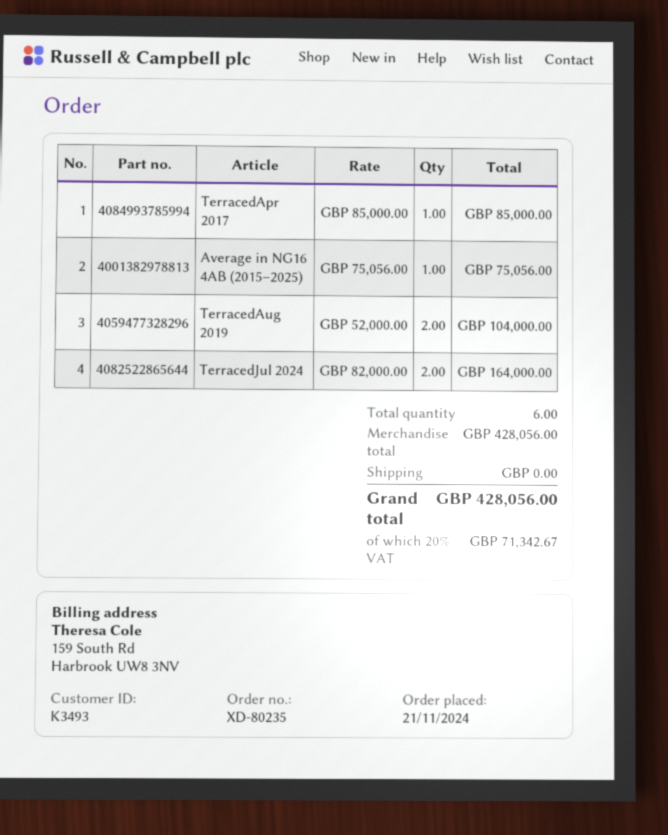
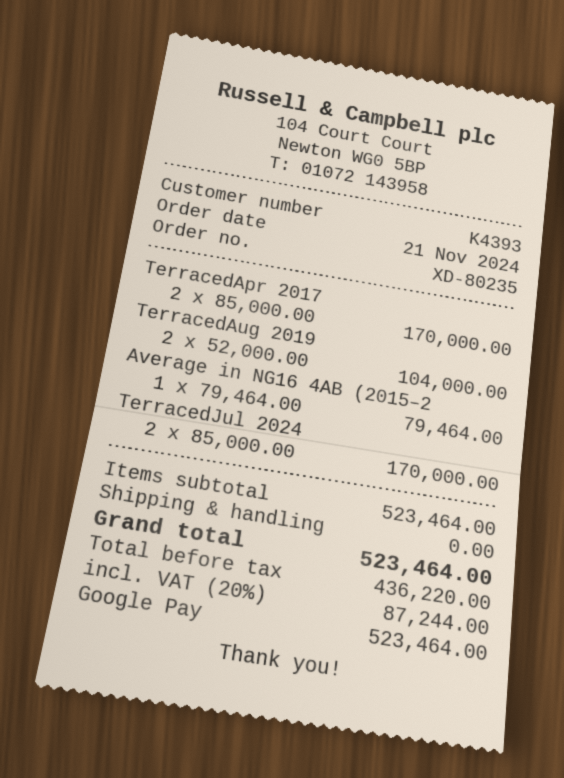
customer number: K3493 -> K4393
TerracedApr 2017: 1 x 85000.00 = 85000.00 -> 2 x 85000.00 = 170000.00
Average in NG16 4AB (2015–2025): 1 x 75056.00 = 75056.00 -> 1 x 79464.00 = 79464.00
TerracedJul 2024: 2 x 82000.00 = 164000.00 -> 2 x 85000.00 = 170000.00
subtotal: 428056.00 -> 523464.00
tax: 20% = 71342.67 -> 20% = 87244.00
total: 428056.00 -> 523464.00

